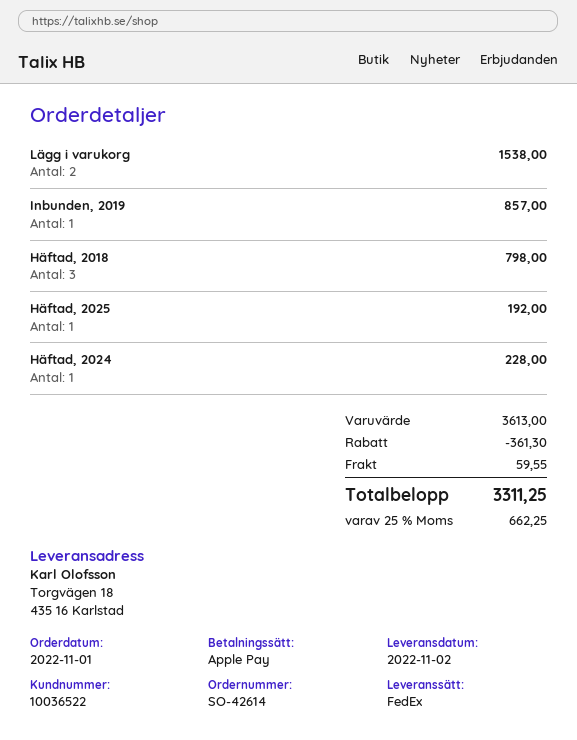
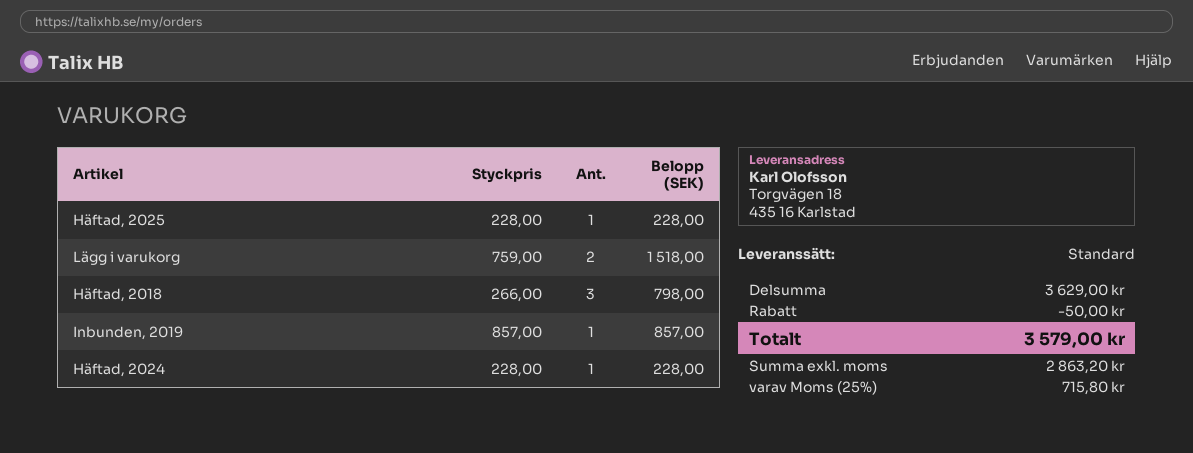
shipping method: FedEx -> standard
Lägg i varukorg: 2 for 1538.00 -> 2 for 1518.00
Häftad, 2025: 1 for 192.00 -> 1 for 228.00
subtotal: 3613.00 -> 3629.00
discount: 361.30 -> 50.00
shipping: 59.55 -> none
tax: 25% = 662.25 -> 25% = 715.80
total: 3311.25 -> 3579.00

